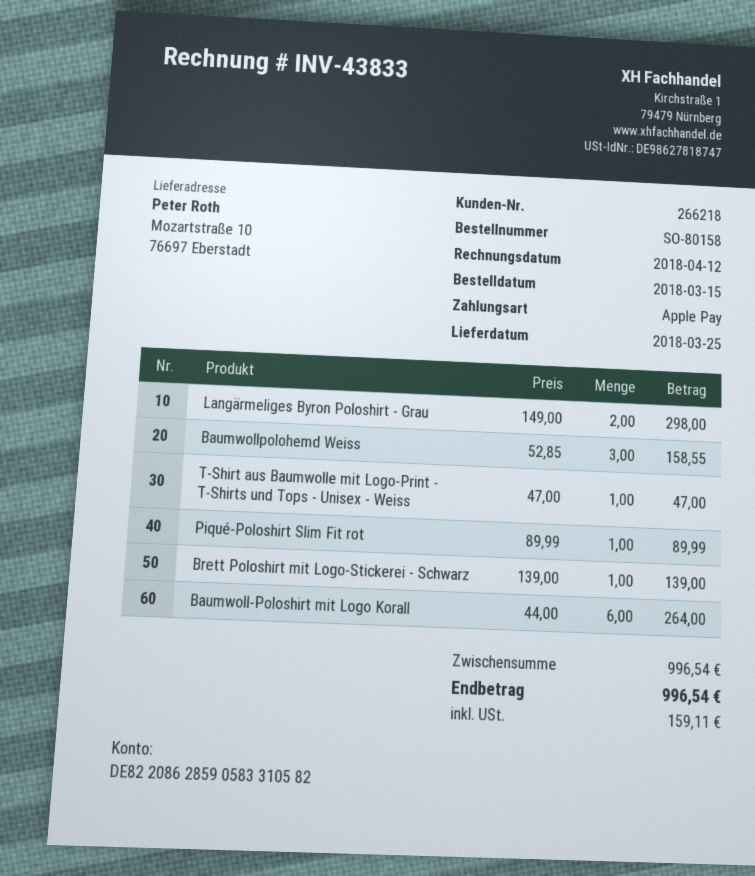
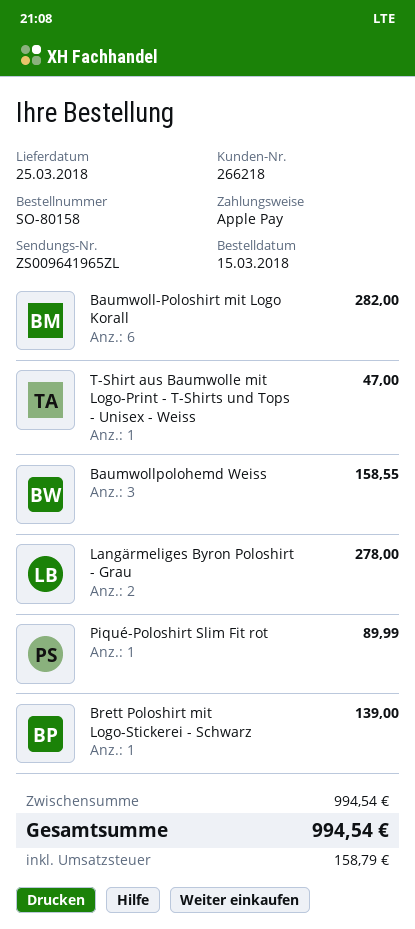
Langärmeliges Byron Poloshirt - Grau: 2 for 298.00 -> 2 for 278.00
Baumwoll-Poloshirt mit Logo Korall: 6 for 264.00 -> 6 for 282.00
subtotal: 996.54 -> 994.54
tax: 159.11 -> 158.79
total: 996.54 -> 994.54

